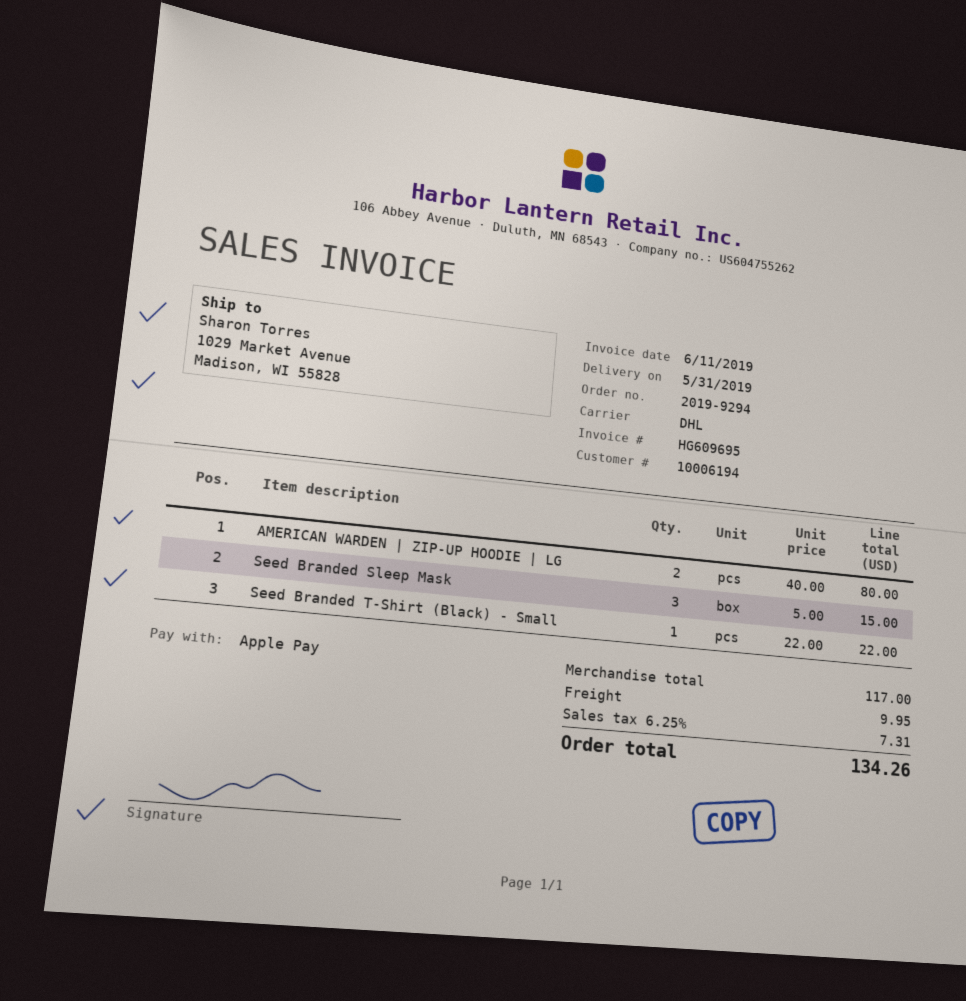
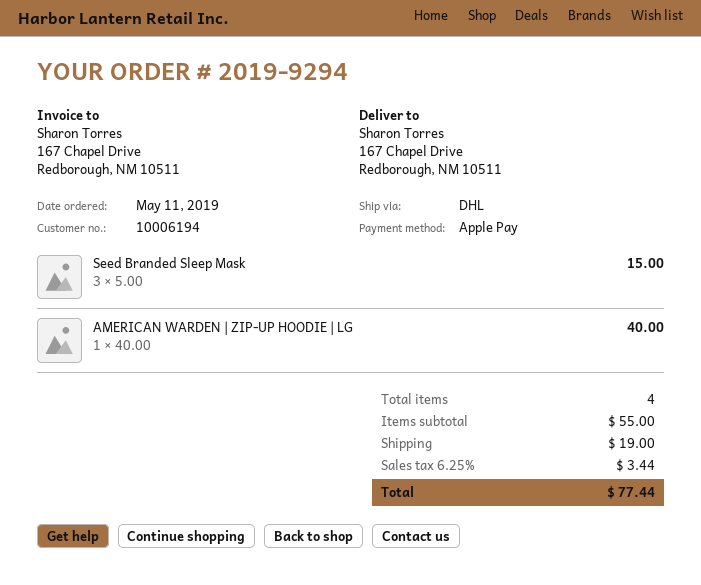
ship to: 1029 Market Avenue, Madison, WI 55828 -> 167 Chapel Drive, Redborough, NM 10511
AMERICAN WARDEN | ZIP-UP HOODIE | LG: 2 x 40.00 = 80.00 -> 1 x 40.00 = 40.00
Seed Branded T-Shirt (Black) - Small: 1 x 22.00 = 22.00 -> none
subtotal: 117.00 -> 55.00
shipping: 9.95 -> 19.00
tax: 6.25% = 7.31 -> 6.25% = 3.44
total: 134.26 -> 77.44

